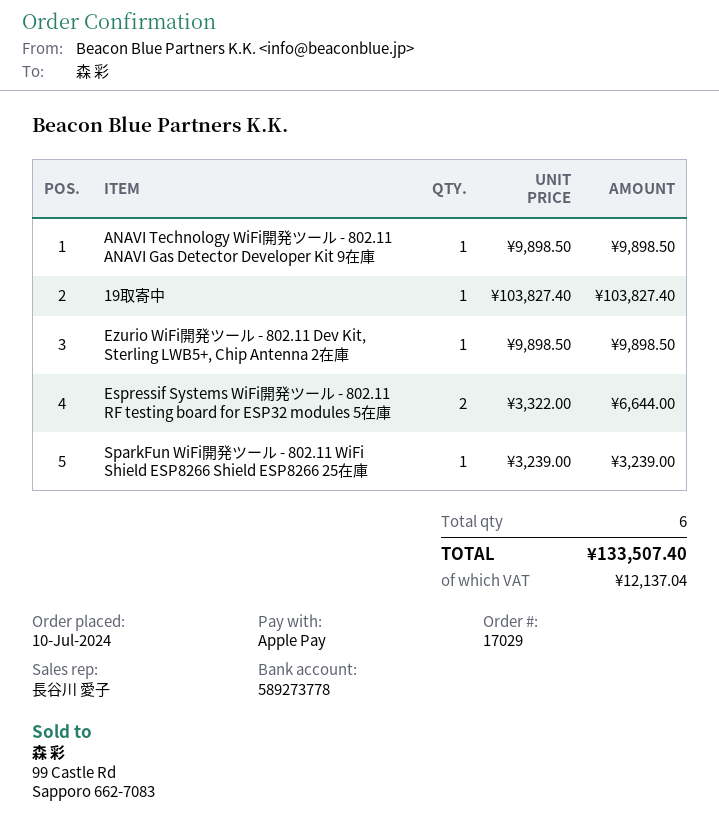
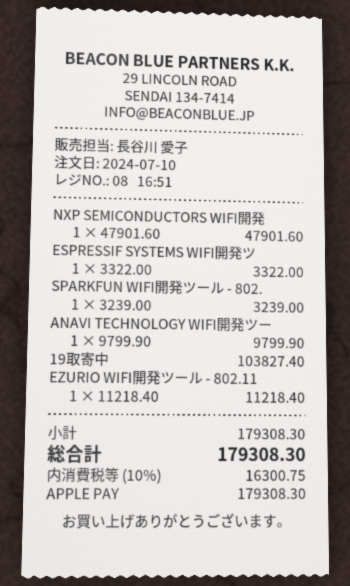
ANAVI Technology WiFi開発ツール - 802.11 ANAVI Gas Detector Developer Kit 9在庫: 1 x 9898.50 = 9898.50 -> 1 x 9799.90 = 9799.90
Ezurio WiFi開発ツール - 802.11 Dev Kit, Sterling LWB5+, Chip Antenna 2在庫: 1 x 9898.50 = 9898.50 -> 1 x 11218.40 = 11218.40
Espressif Systems WiFi開発ツール - 802.11 RF testing board for ESP32 modules 5在庫: 2 x 3322.00 = 6644.00 -> 1 x 3322.00 = 3322.00
NXP SEMICONDUCTORS WIFI開発: none -> 1 x 47901.60 = 47901.60
tax: 12137.04 -> 16300.75
total: 133507.40 -> 179308.30

